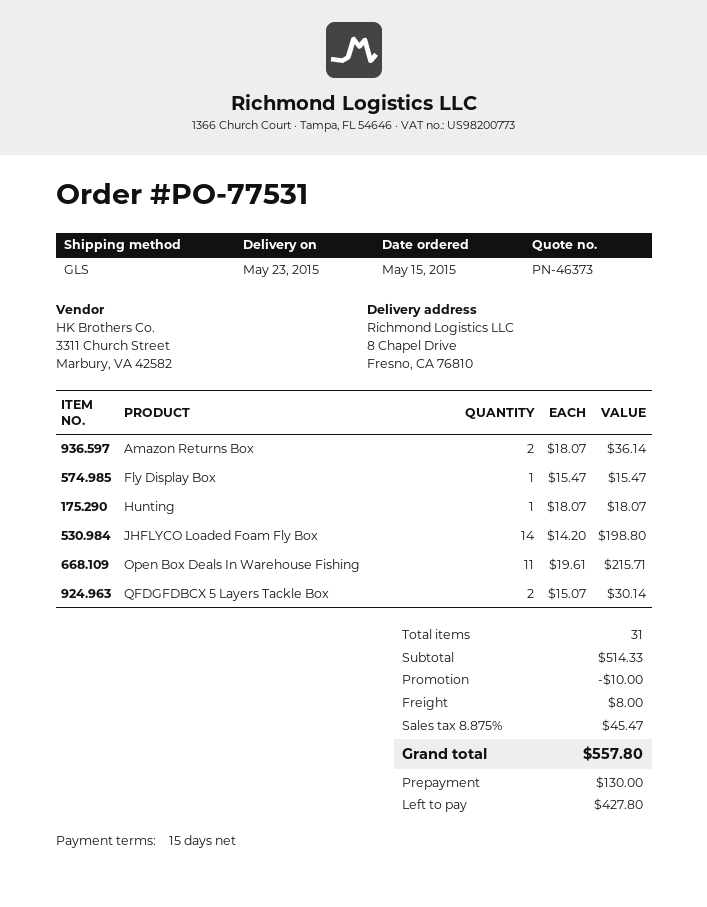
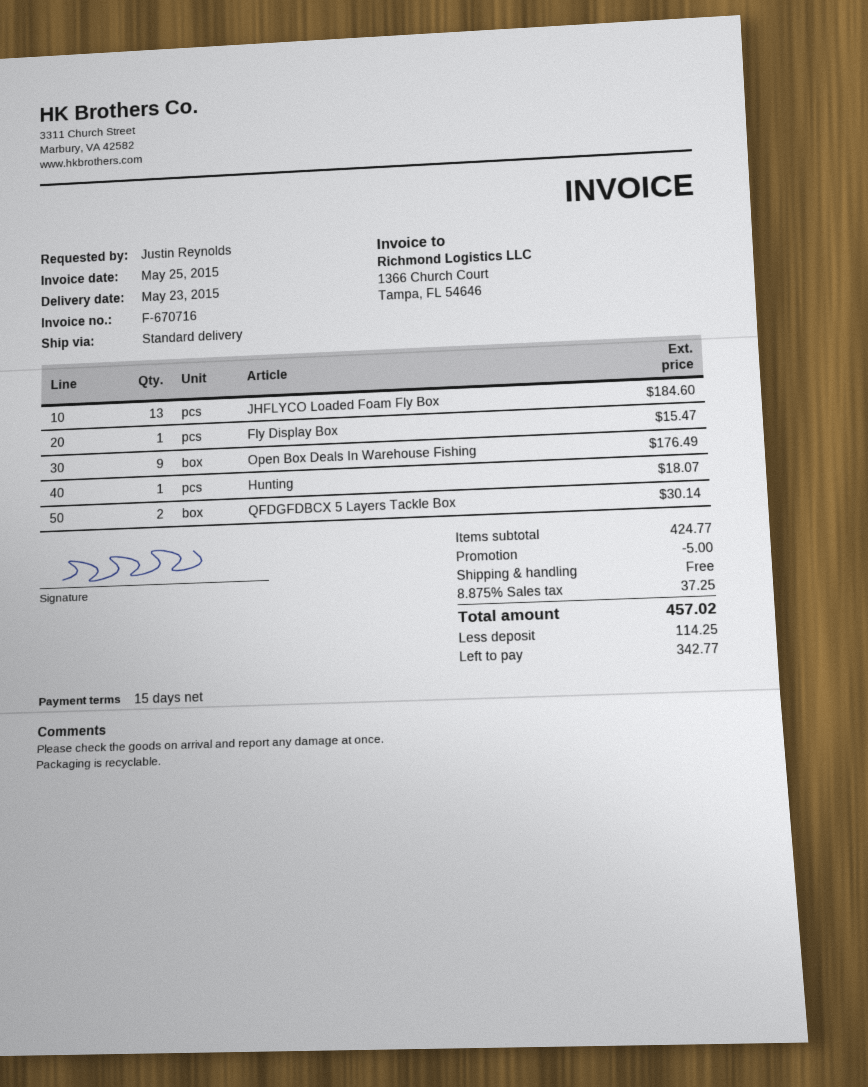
shipping method: GLS -> standard
Amazon Returns Box: 2 for 36.14 -> none
JHFLYCO Loaded Foam Fly Box: 14 for 198.80 -> 13 for 184.60
Open Box Deals In Warehouse Fishing: 11 for 215.71 -> 9 for 176.49
subtotal: 514.33 -> 424.77
discount: 10.00 -> 5.00
shipping: 8.00 -> 0.00
tax: 8.875% = 45.47 -> 8.875% = 37.25
total: 557.80 -> 457.02
deposit: 130.00 -> 114.25
balance: 427.80 -> 342.77

